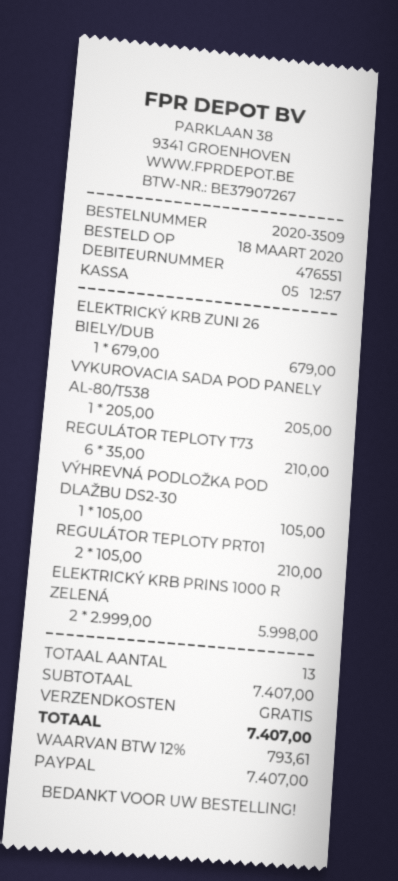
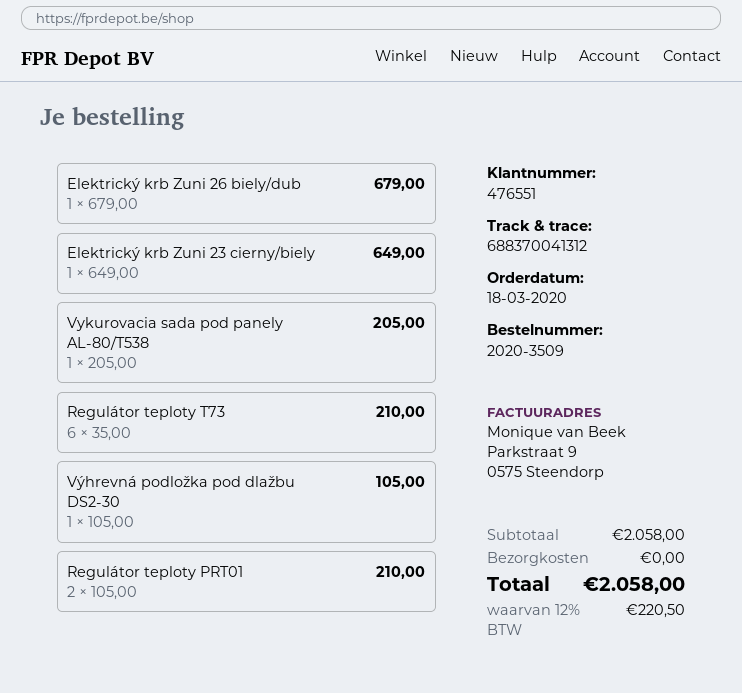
ELEKTRICKÝ KRB PRINS 1000 R ZELENÁ: 2 x 2999.00 = 5998.00 -> none
Elektrický krb Zuni 23 cierny/biely: none -> 1 x 649.00 = 649.00
subtotal: 7407.00 -> 2058.00
tax: 12% = 793.61 -> 12% = 220.50
total: 7407.00 -> 2058.00

